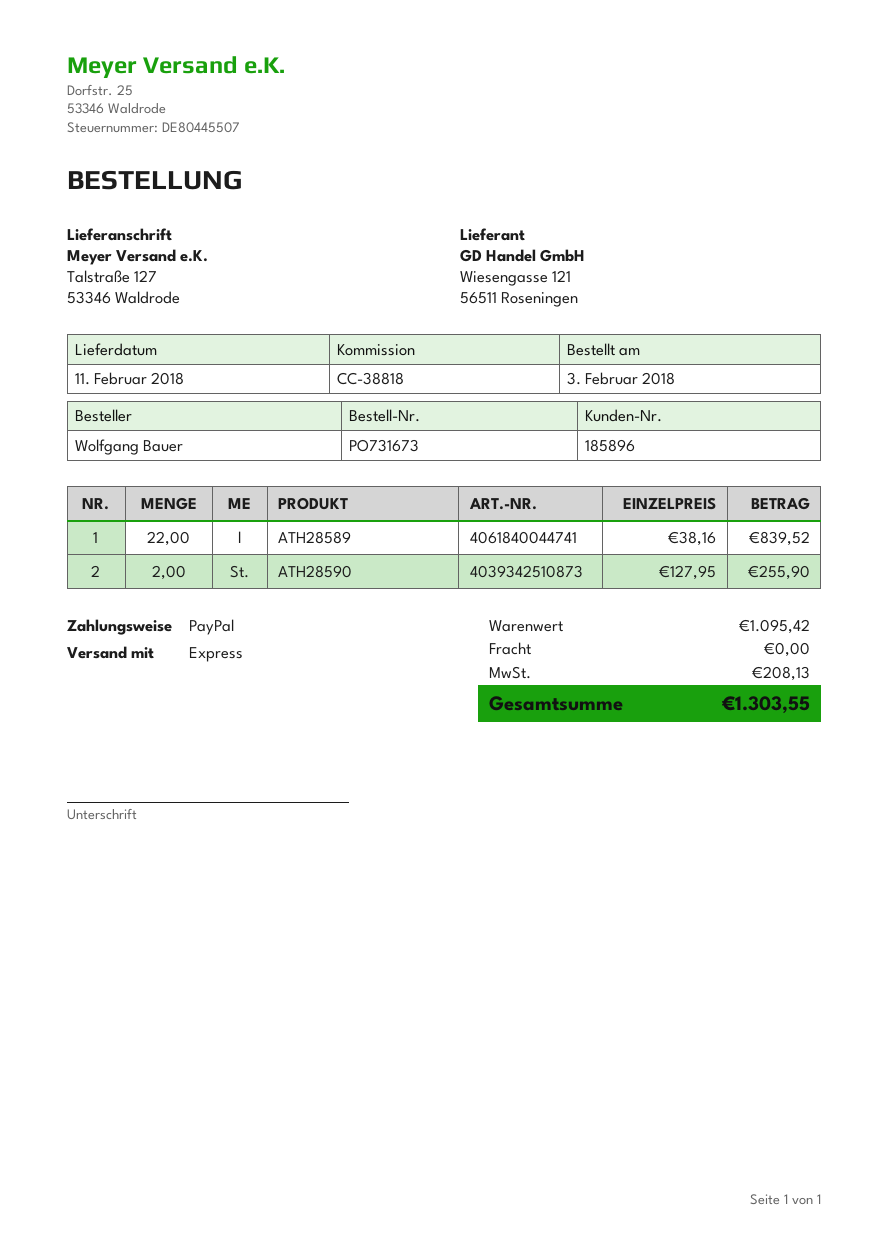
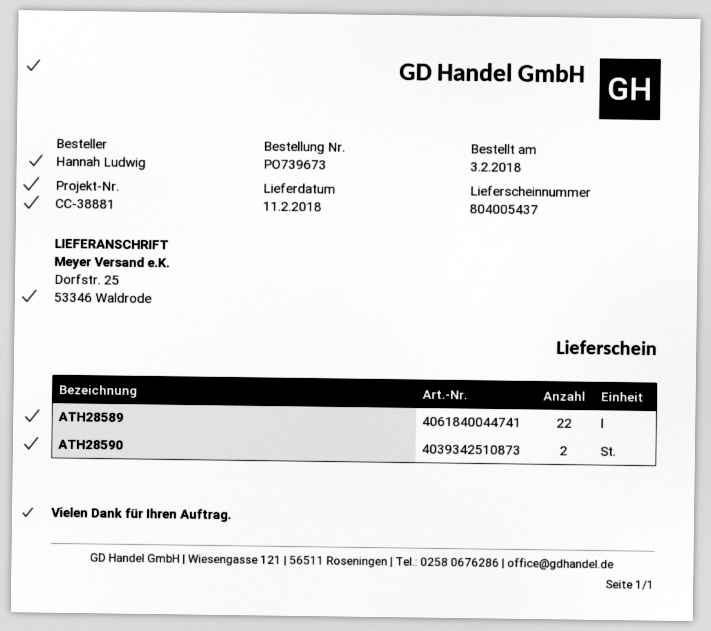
order number: PO731673 -> PO739673
reference: CC-38818 -> CC-38881
ordered by: Wolfgang Bauer -> Hannah Ludwig
ship to: Talstraße 127, 53346 Waldrode -> Dorfstr. 25, 53346 Waldrode

